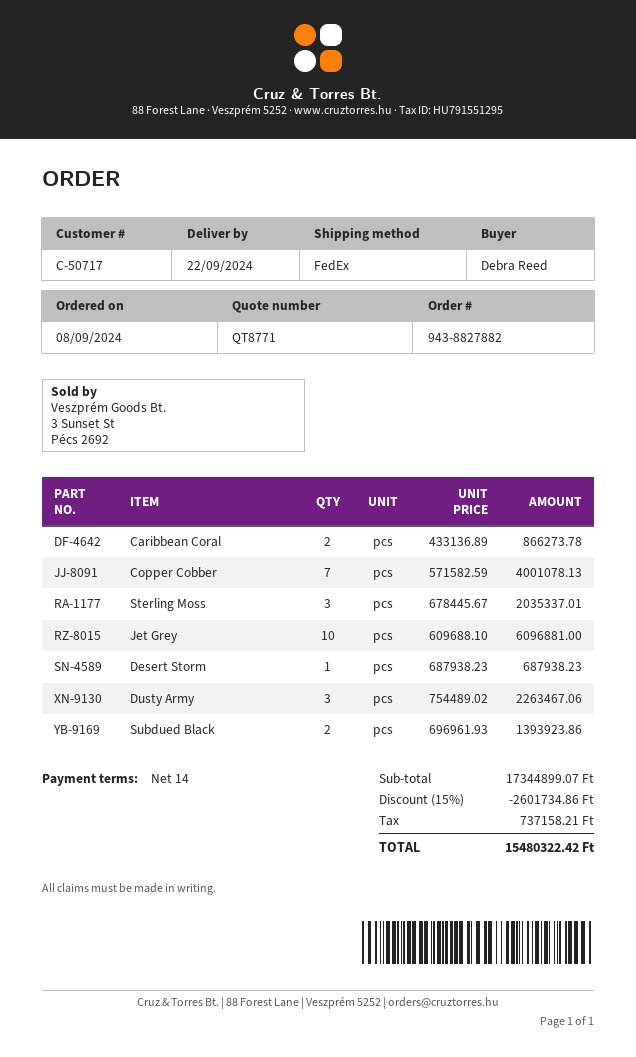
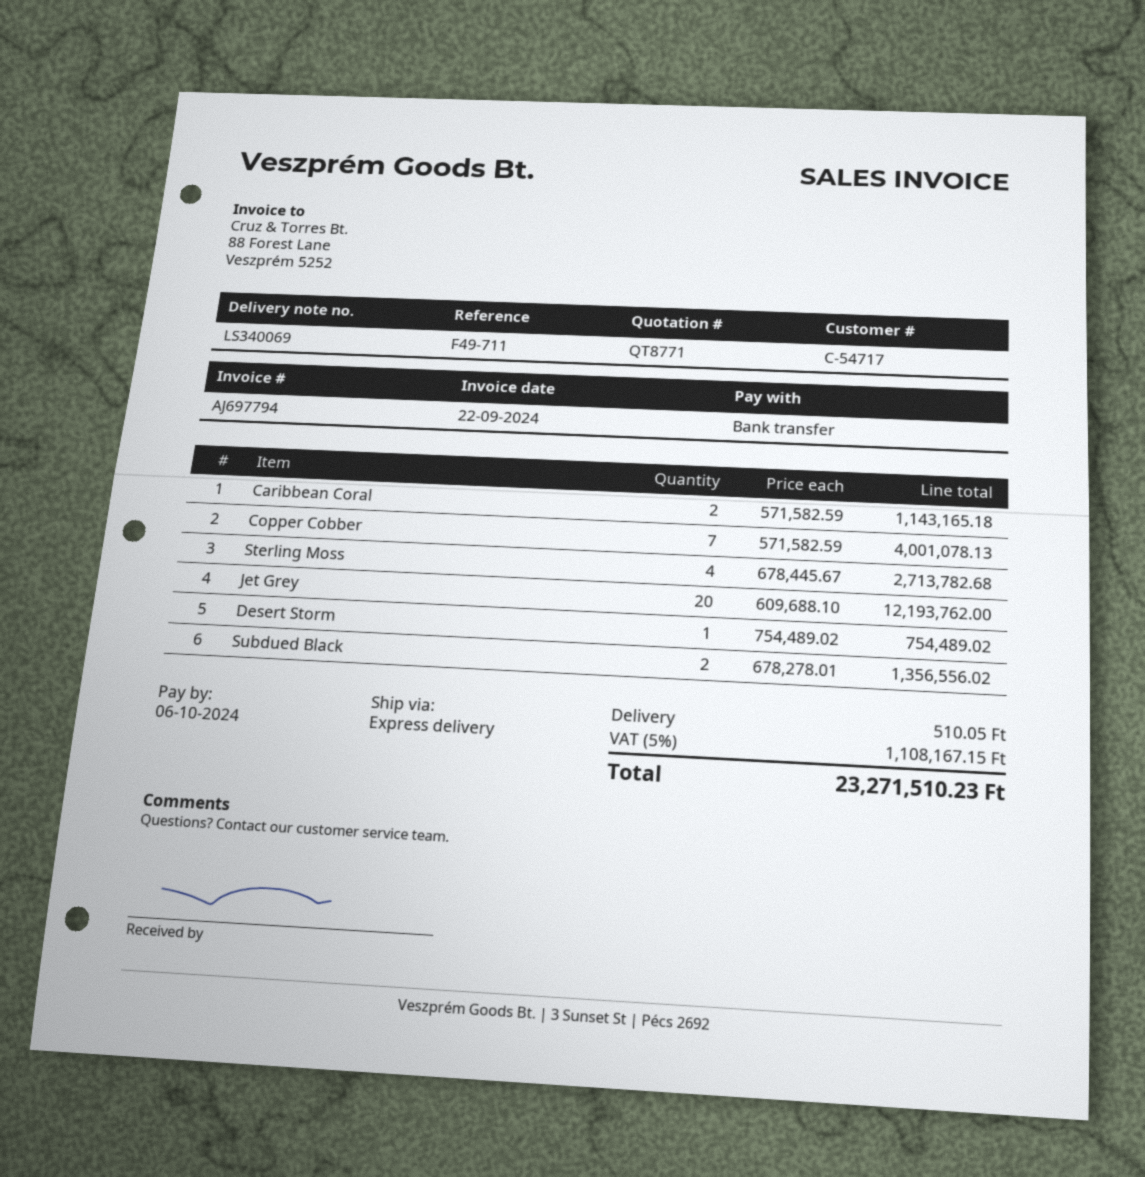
customer number: C-50717 -> C-54717
shipping method: FedEx -> express
Caribbean Coral: 2 x 433136.89 = 866273.78 -> 2 x 571582.59 = 1143165.18
Sterling Moss: 3 x 678445.67 = 2035337.01 -> 4 x 678445.67 = 2713782.68
Jet Grey: 10 x 609688.10 = 6096881.00 -> 20 x 609688.10 = 12193762.00
Desert Storm: 1 x 687938.23 = 687938.23 -> 1 x 754489.02 = 754489.02
Dusty Army: 3 x 754489.02 = 2263467.06 -> none
Subdued Black: 2 x 696961.93 = 1393923.86 -> 2 x 678278.01 = 1356556.02
discount: 15% = 2601734.86 -> none
shipping: none -> 510.05
tax: 737158.21 -> 1108167.15
total: 15480322.42 -> 23271510.23

